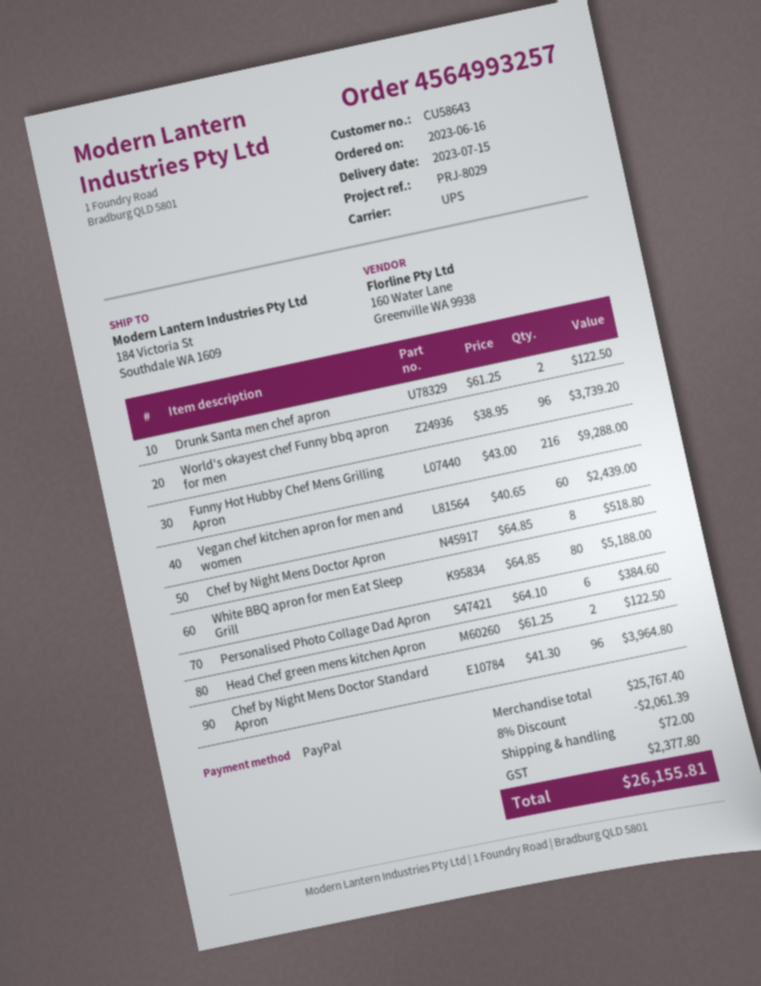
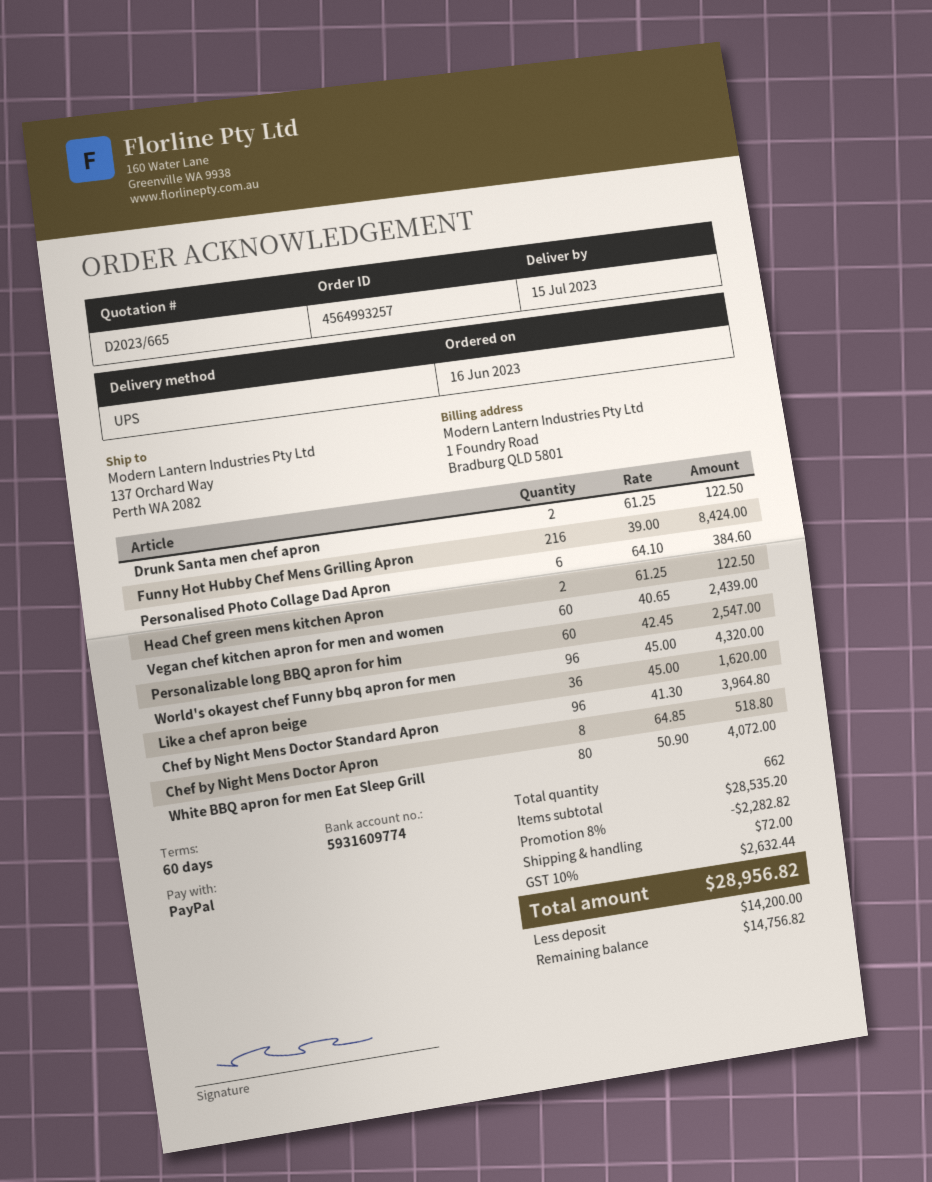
ship to: 184 Victoria St, Southdale WA 1609 -> 137 Orchard Way, Perth WA 2082
World's okayest chef Funny bbq apron for men: 96 x 38.95 = 3739.20 -> 96 x 45.00 = 4320.00
Funny Hot Hubby Chef Mens Grilling Apron: 216 x 43.00 = 9288.00 -> 216 x 39.00 = 8424.00
White BBQ apron for men Eat Sleep Grill: 80 x 64.85 = 5188.00 -> 80 x 50.90 = 4072.00
Personalizable long BBQ apron for him: none -> 60 x 42.45 = 2547.00
Like a chef apron beige: none -> 36 x 45.00 = 1620.00
subtotal: 25767.40 -> 28535.20
discount: 8% = 2061.39 -> 8% = 2282.82
tax: 2377.80 -> 2632.44
total: 26155.81 -> 28956.82

